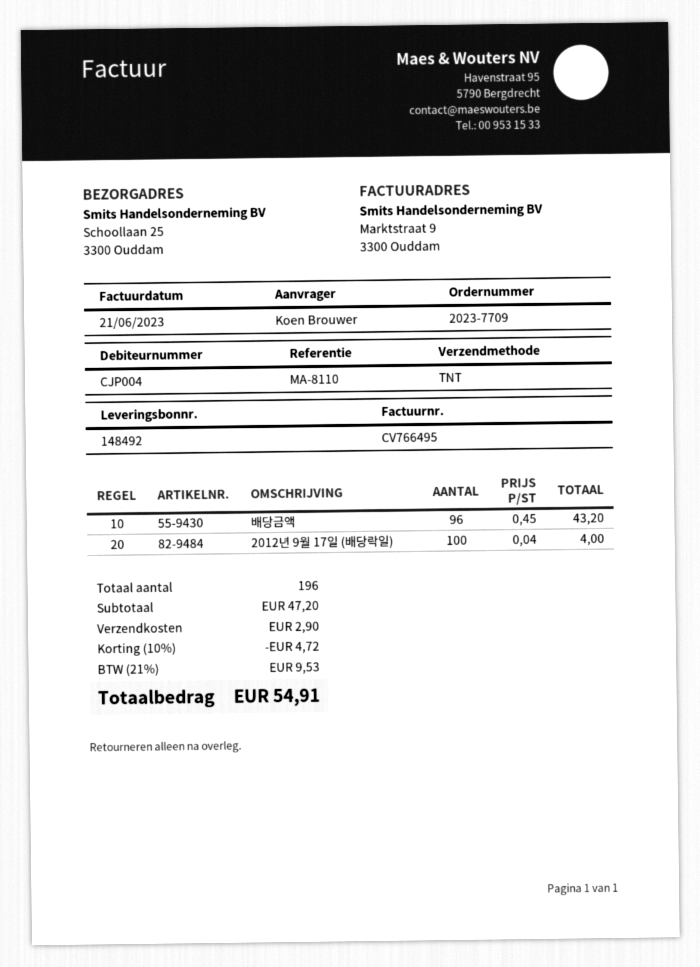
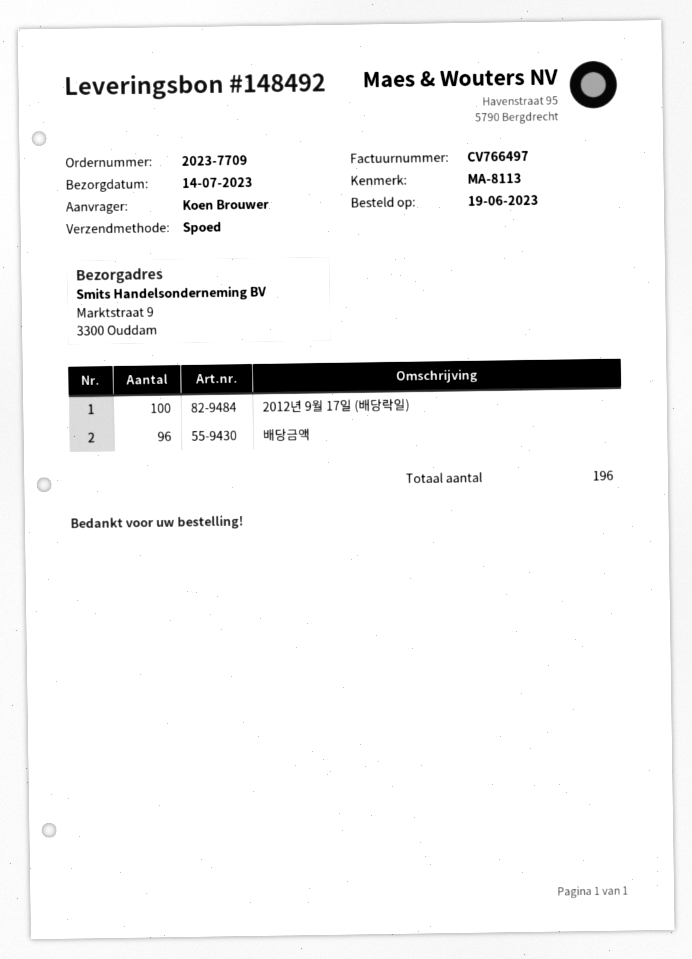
invoice number: CV766495 -> CV766497
reference: MA-8110 -> MA-8113
shipping method: TNT -> express
ship to: Schoollaan 25, 3300 Ouddam -> Marktstraat 9, 3300 Ouddam

